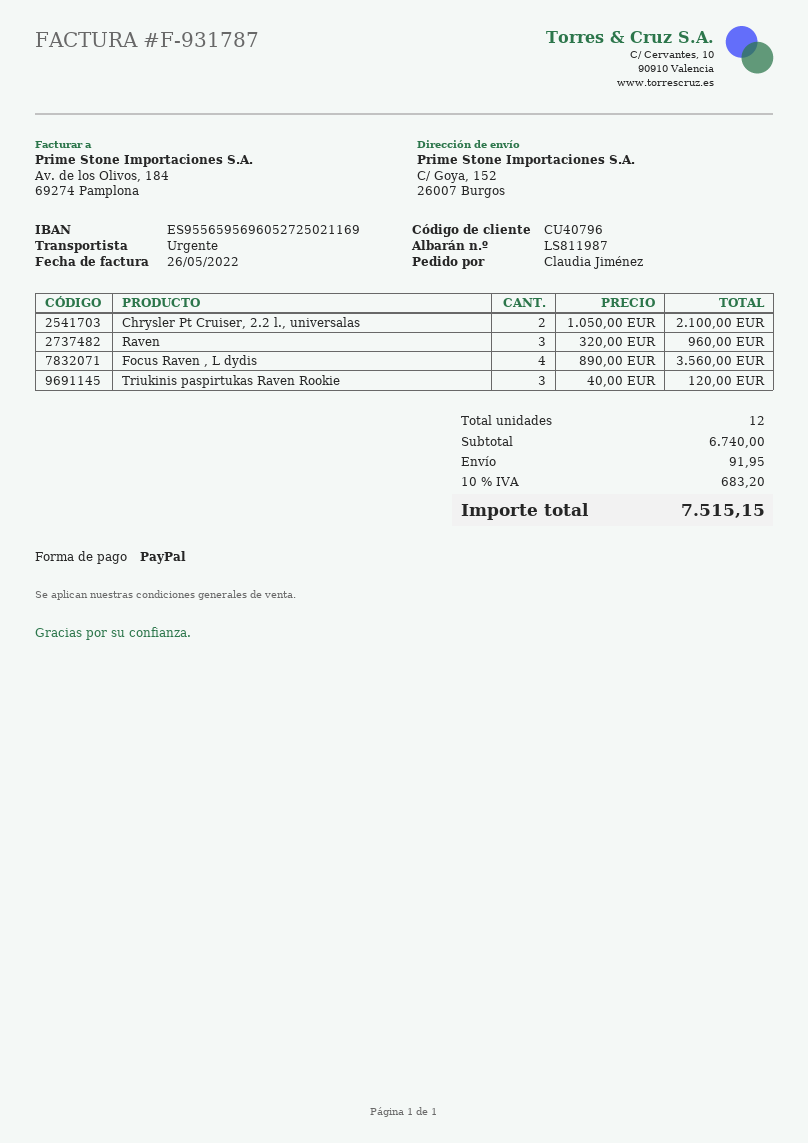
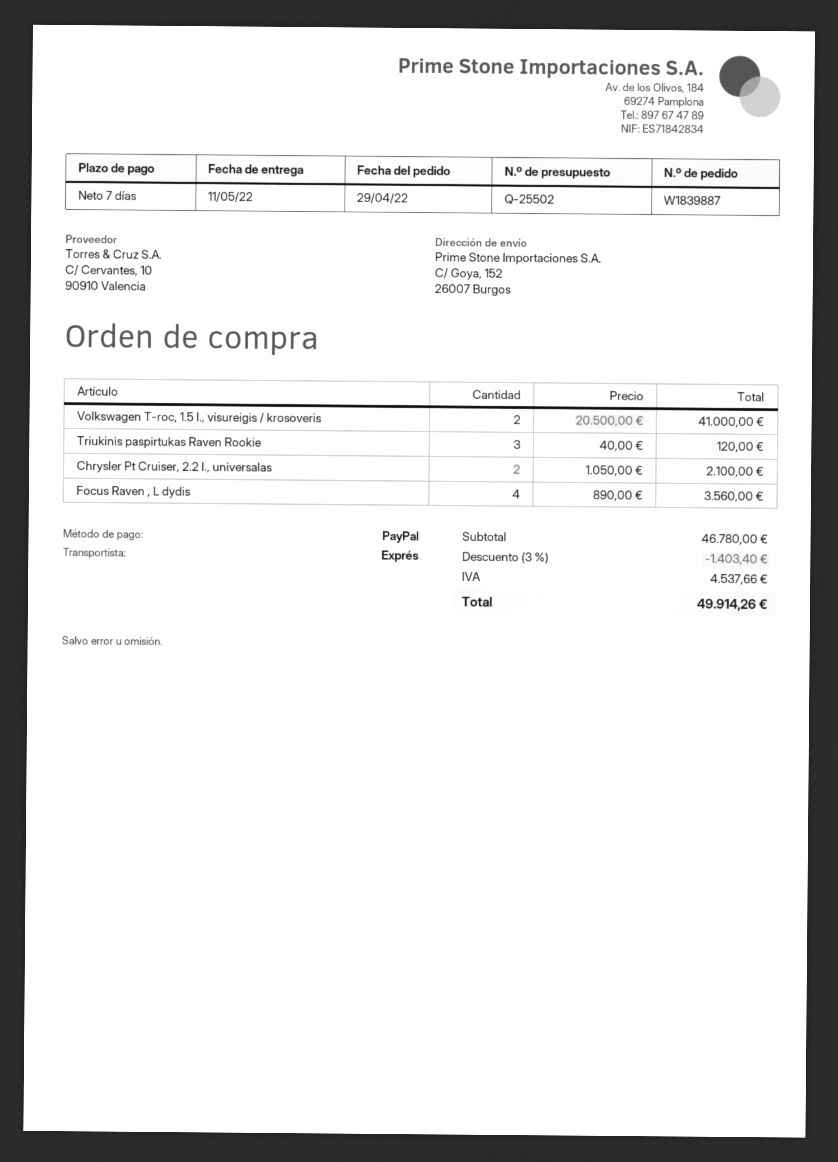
Raven: 3 x 320.00 = 960.00 -> none
Volkswagen T-roc, 1.5 l., visureigis / krosoveris: none -> 2 x 20500.00 = 41000.00
subtotal: 6740.00 -> 46780.00
discount: none -> 3% = 1403.40
shipping: 91.95 -> none
tax: 683.20 -> 4537.66
total: 7515.15 -> 49914.26

